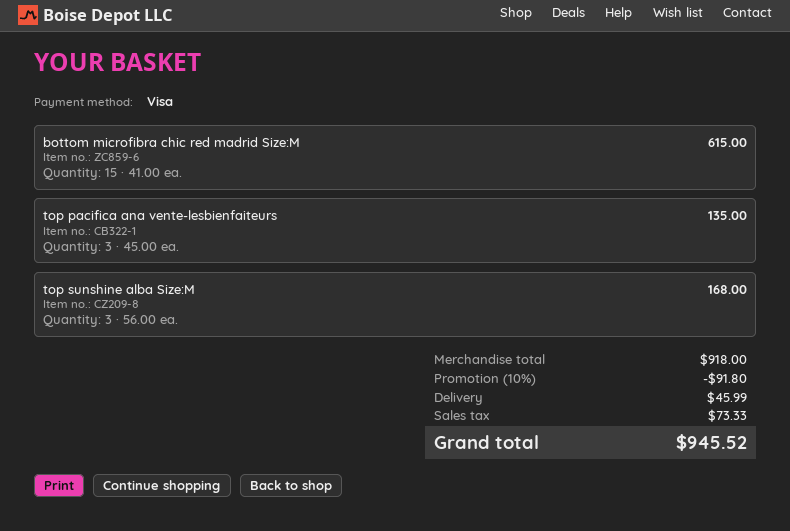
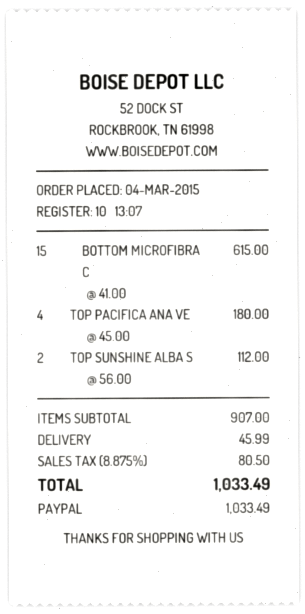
payment method: Visa -> PayPal
top pacifica ana vente-lesbienfaiteurs: 3 x 45.00 = 135.00 -> 4 x 45.00 = 180.00
top sunshine alba Size:M: 3 x 56.00 = 168.00 -> 2 x 56.00 = 112.00
subtotal: 918.00 -> 907.00
discount: 10% = 91.80 -> none
tax: 73.33 -> 80.50
total: 945.52 -> 1033.49

